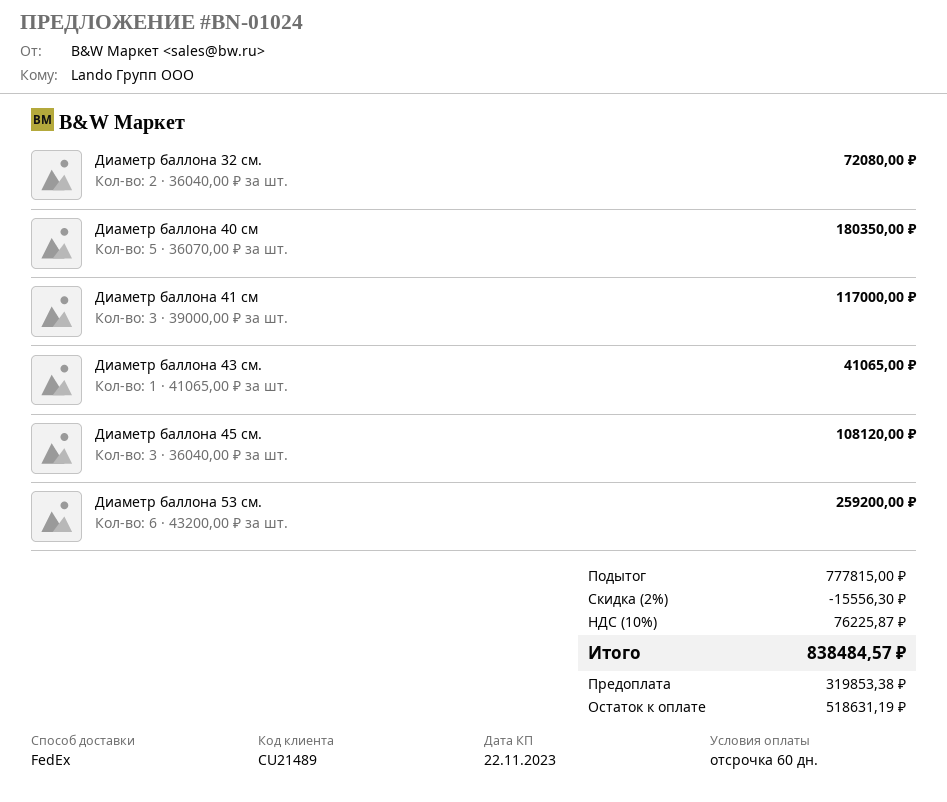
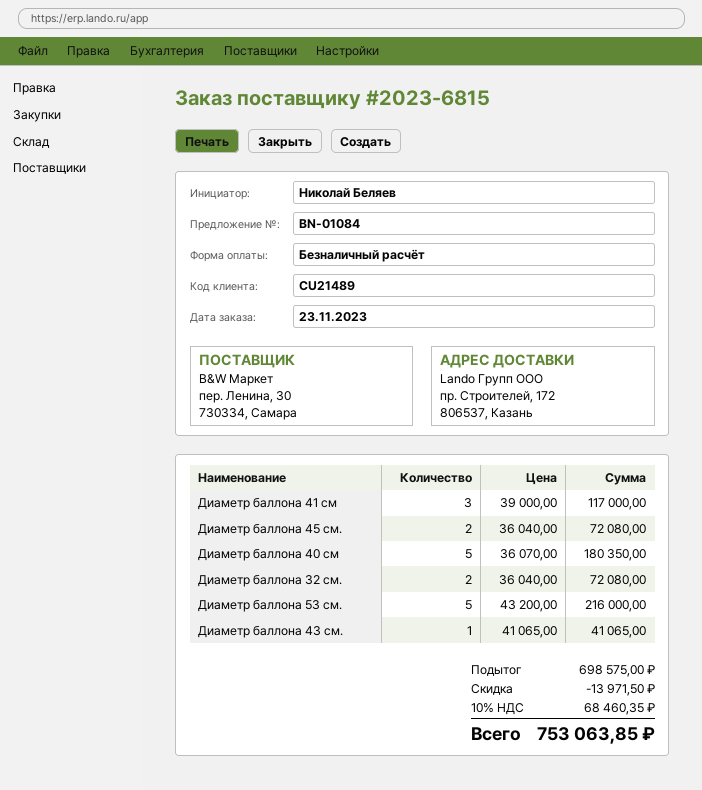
quote number: BN-01024 -> BN-01084
Диаметр баллона 45 см.: 3 x 36040.00 = 108120.00 -> 2 x 36040.00 = 72080.00
Диаметр баллона 53 см.: 6 x 43200.00 = 259200.00 -> 5 x 43200.00 = 216000.00
subtotal: 777815.00 -> 698575.00
discount: 15556.30 -> 13971.50
tax: 10% = 76225.87 -> 10% = 68460.35
total: 838484.57 -> 753063.85

